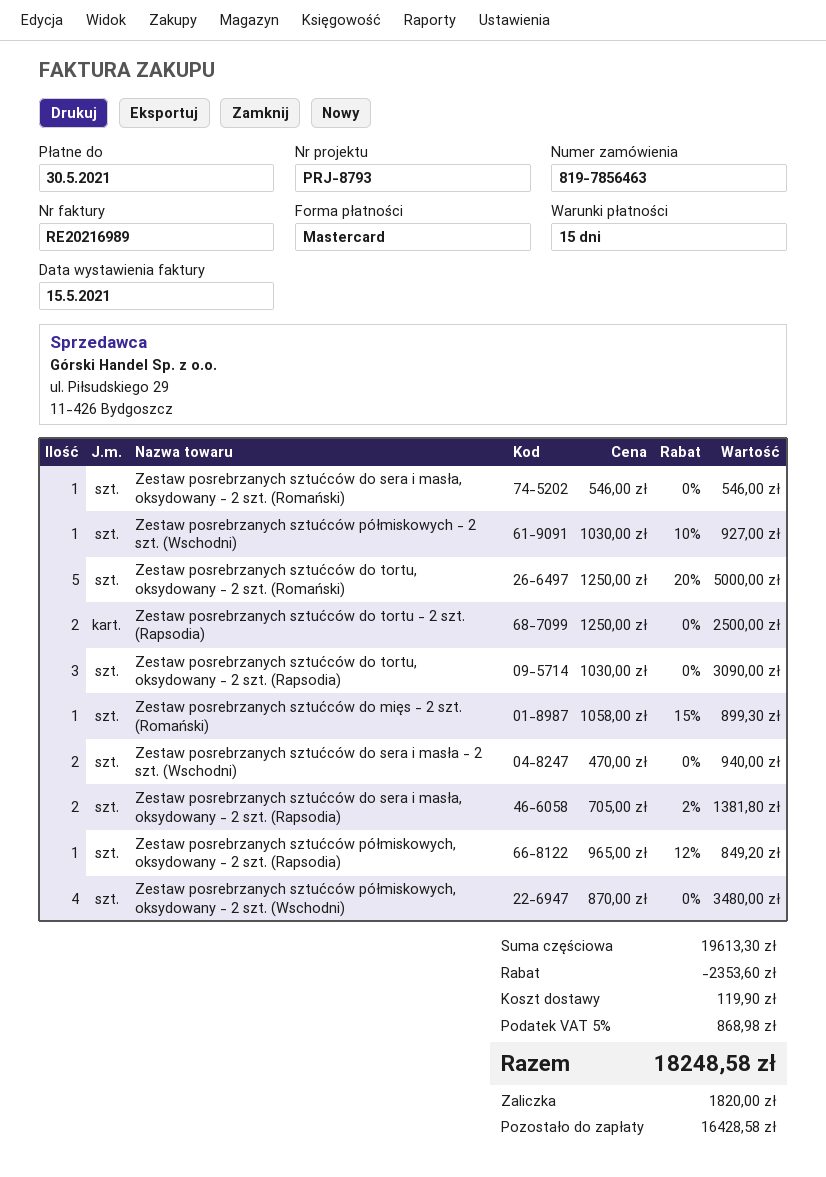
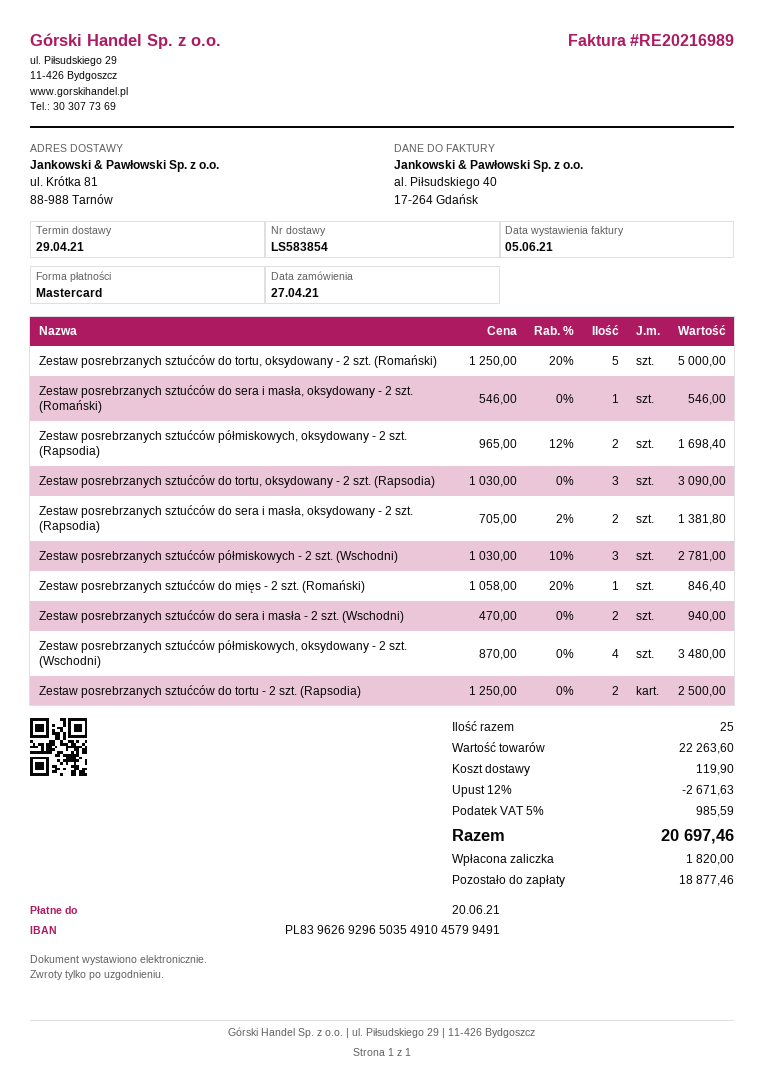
invoice date: 2021-05-15 -> 2021-06-05
due date: 2021-05-30 -> 2021-06-20
Zestaw posrebrzanych sztućców półmiskowych - 2 szt. (Wschodni): 1 x 1030.00 - 10% = 927.00 -> 3 x 1030.00 - 10% = 2781.00
Zestaw posrebrzanych sztućców do mięs - 2 szt. (Romański): 1 x 1058.00 - 15% = 899.30 -> 1 x 1058.00 - 20% = 846.40
Zestaw posrebrzanych sztućców półmiskowych, oksydowany - 2 szt. (Rapsodia): 1 x 965.00 - 12% = 849.20 -> 2 x 965.00 - 12% = 1698.40
subtotal: 19613.30 -> 22263.60
discount: 2353.60 -> 2671.63
tax: 5% = 868.98 -> 5% = 985.59
total: 18248.58 -> 20697.46
balance: 16428.58 -> 18877.46

